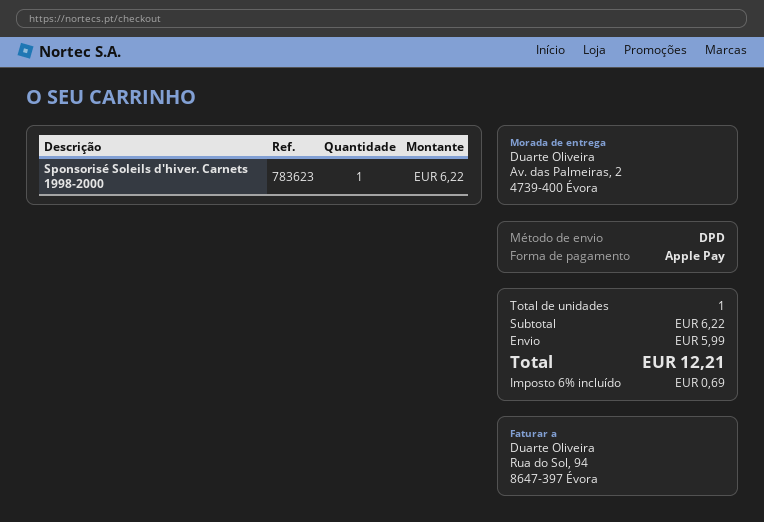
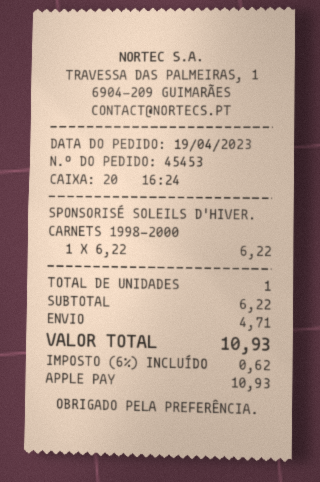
shipping: 5.99 -> 4.71
tax: 6% = 0.69 -> 6% = 0.62
total: 12.21 -> 10.93

